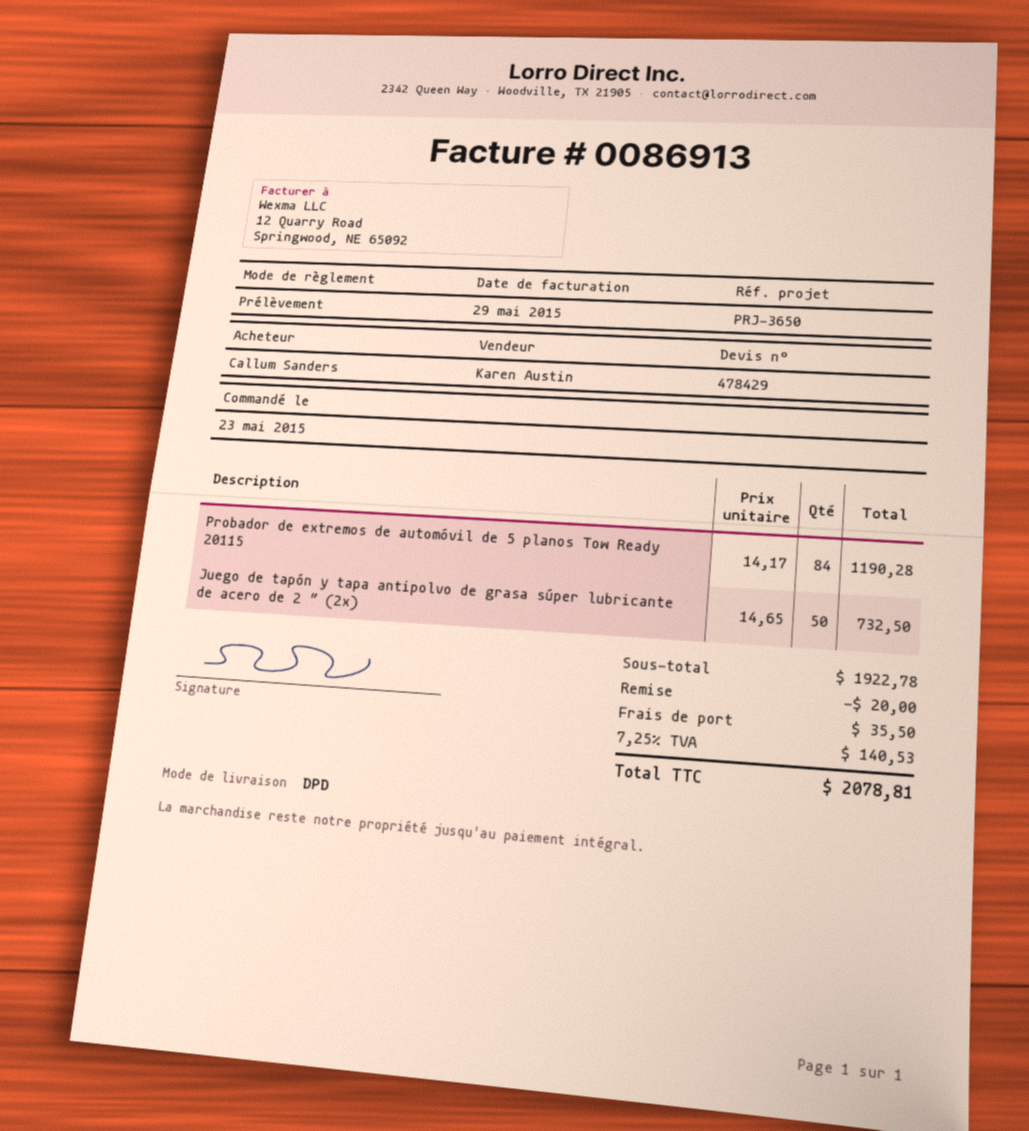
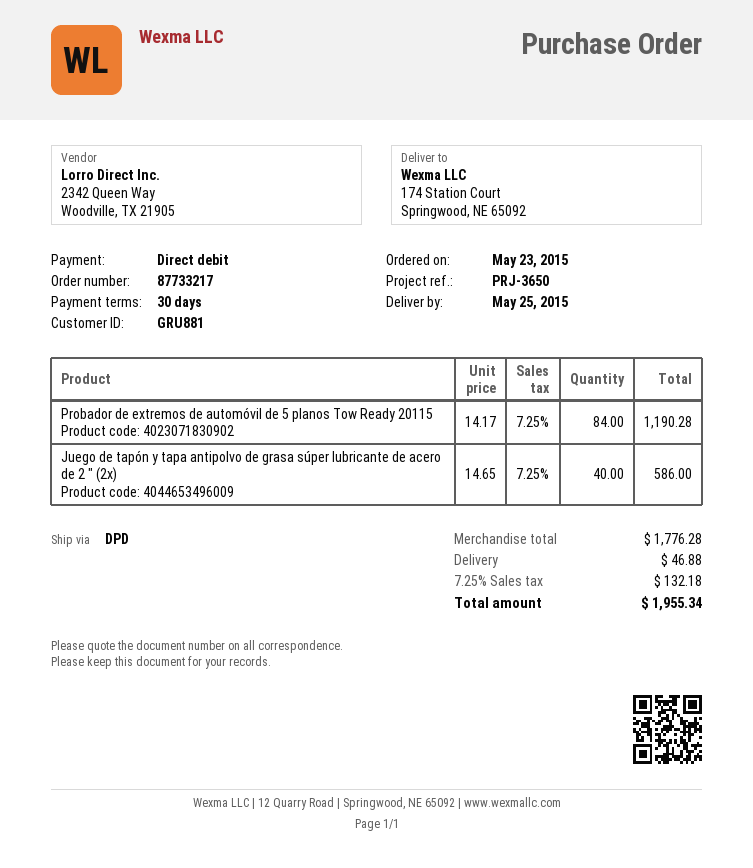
Juego de tapón y tapa antipolvo de grasa súper lubricante de acero de 2 ″ (2x): 50 x 14.65 = 732.50 -> 40 x 14.65 = 586.00
subtotal: 1922.78 -> 1776.28
discount: 20.00 -> none
shipping: 35.50 -> 46.88
tax: 7.25% = 140.53 -> 7.25% = 132.18
total: 2078.81 -> 1955.34

